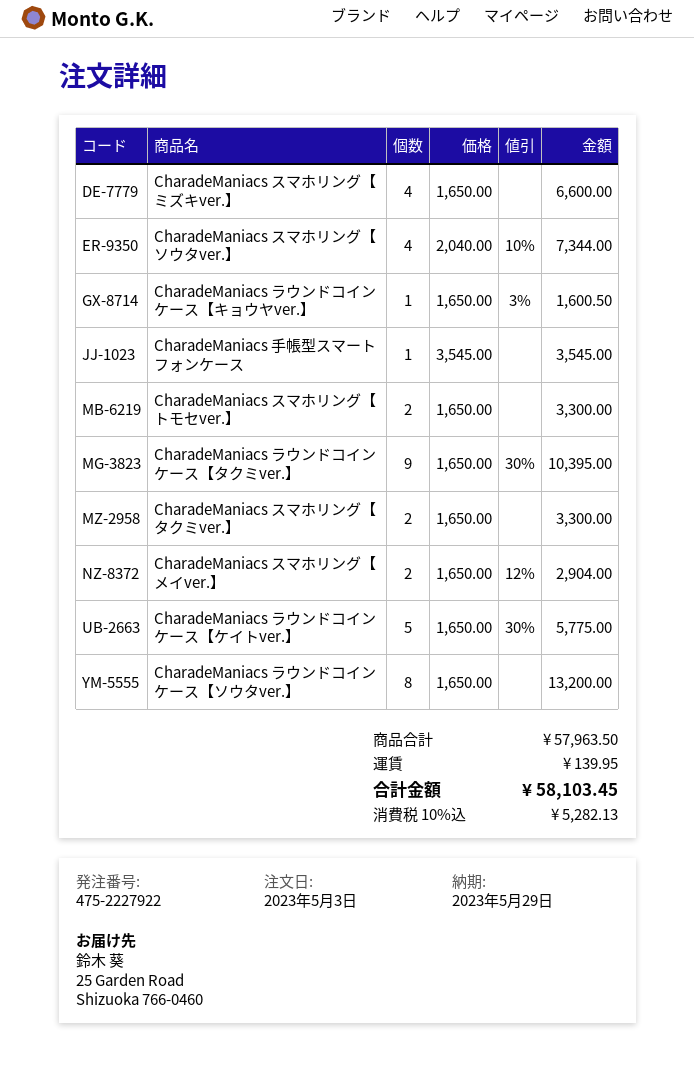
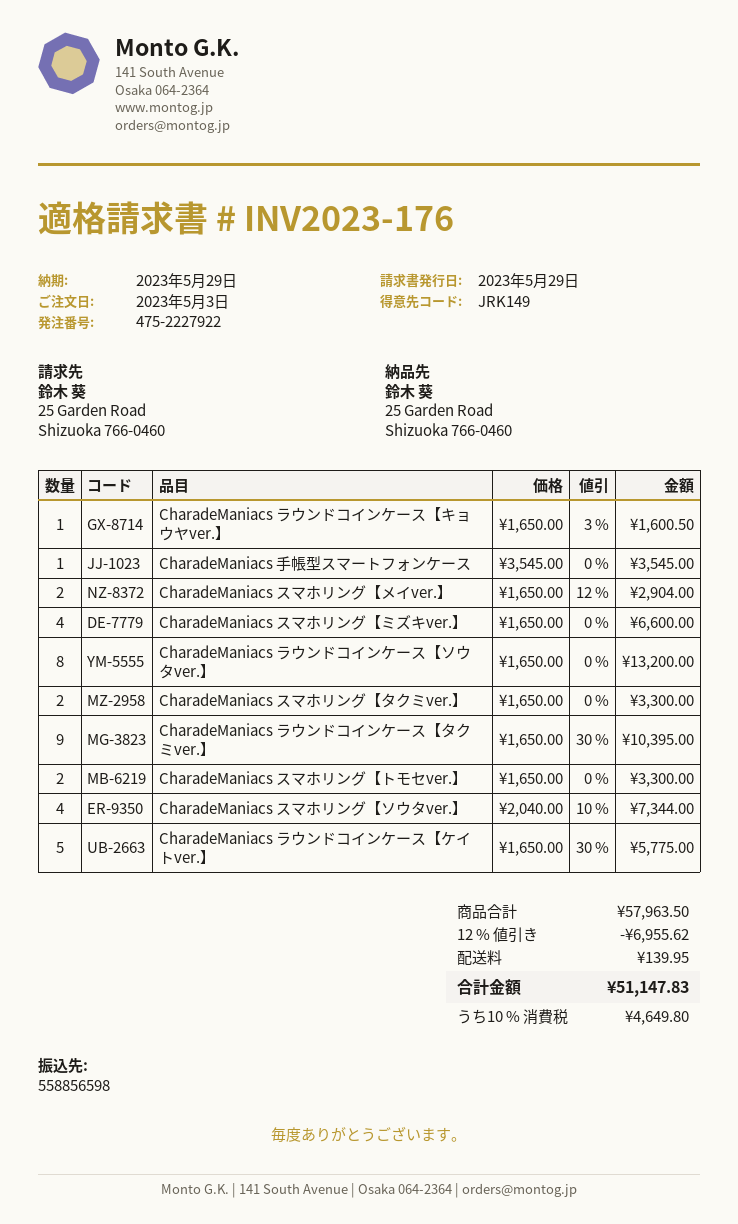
discount: none -> 12% = 6955.62
tax: 10% = 5282.13 -> 10% = 4649.80
total: 58103.45 -> 51147.83

